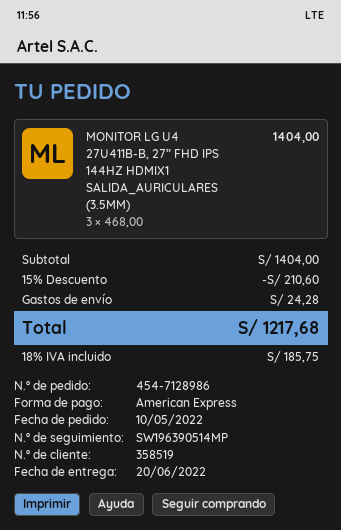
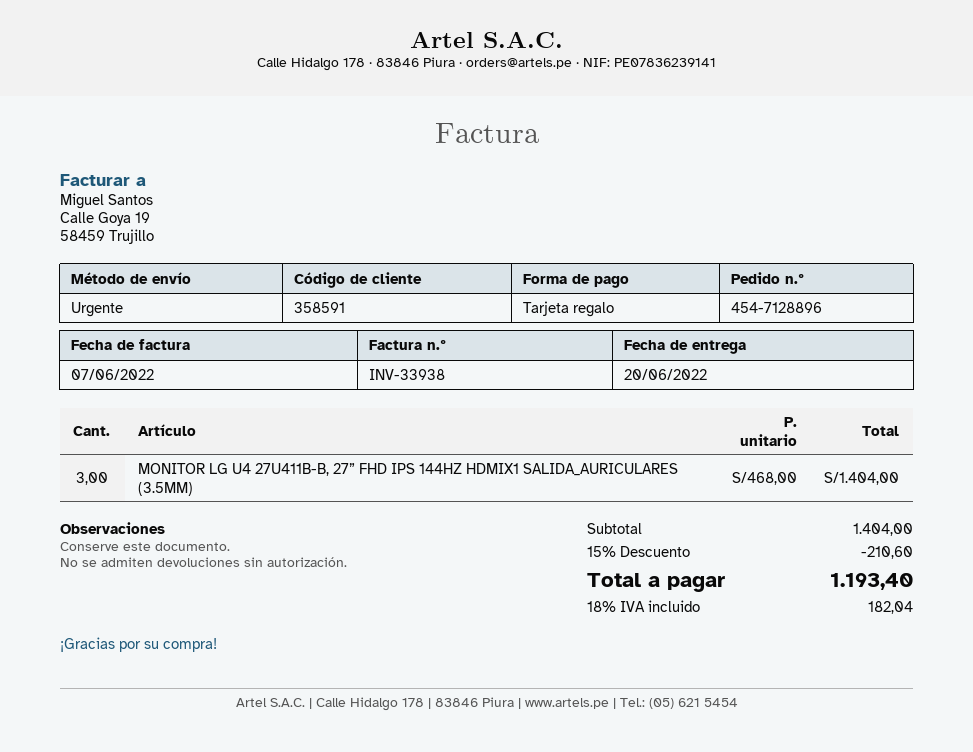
order number: 454-7128986 -> 454-7128896
customer number: 358519 -> 358591
payment method: American Express -> gift card
shipping: 24.28 -> none
tax: 18% = 185.75 -> 18% = 182.04
total: 1217.68 -> 1193.40

